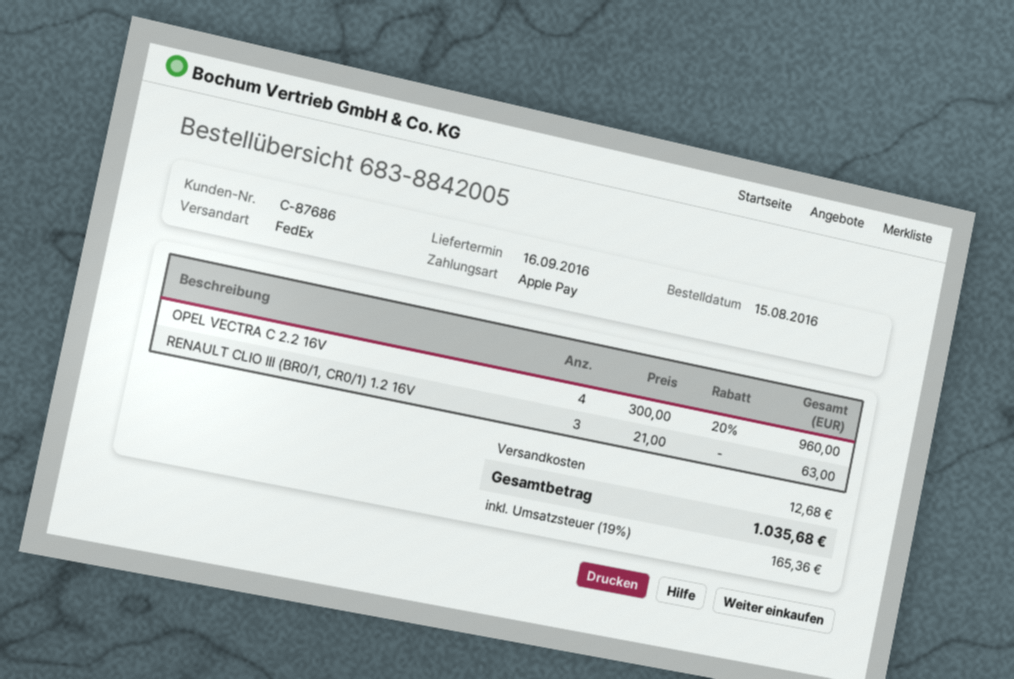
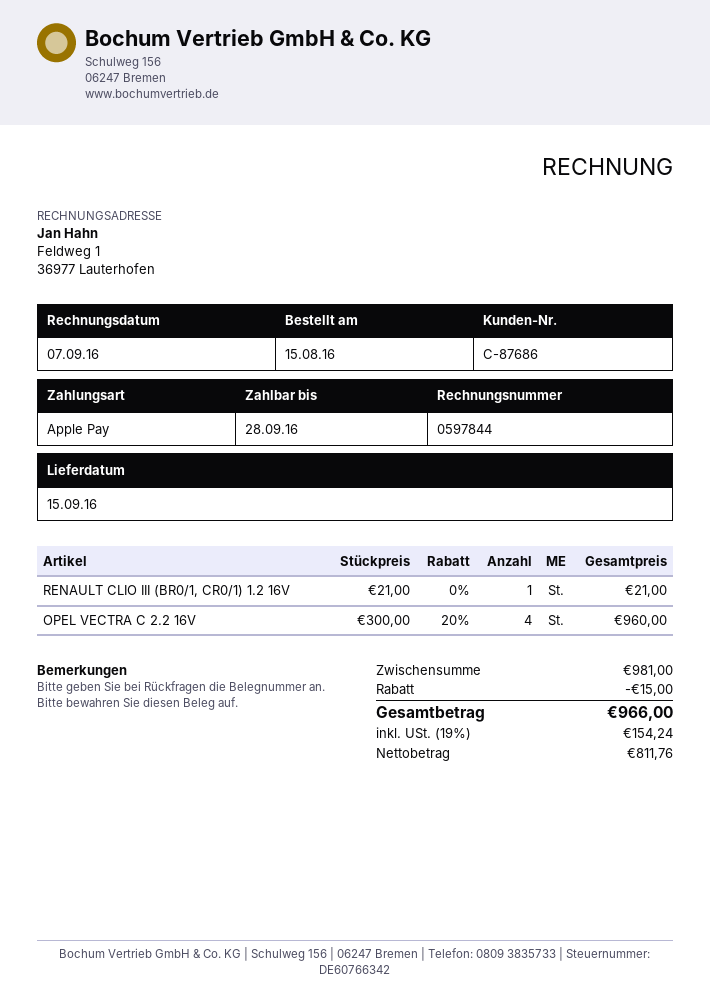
delivery date: 2016-09-16 -> 2016-09-15
RENAULT CLIO III (BR0/1, CR0/1) 1.2 16V: 3 x 21.00 = 63.00 -> 1 x 21.00 = 21.00
discount: none -> 15.00
shipping: 12.68 -> none
tax: 19% = 165.36 -> 19% = 154.24
total: 1035.68 -> 966.00

